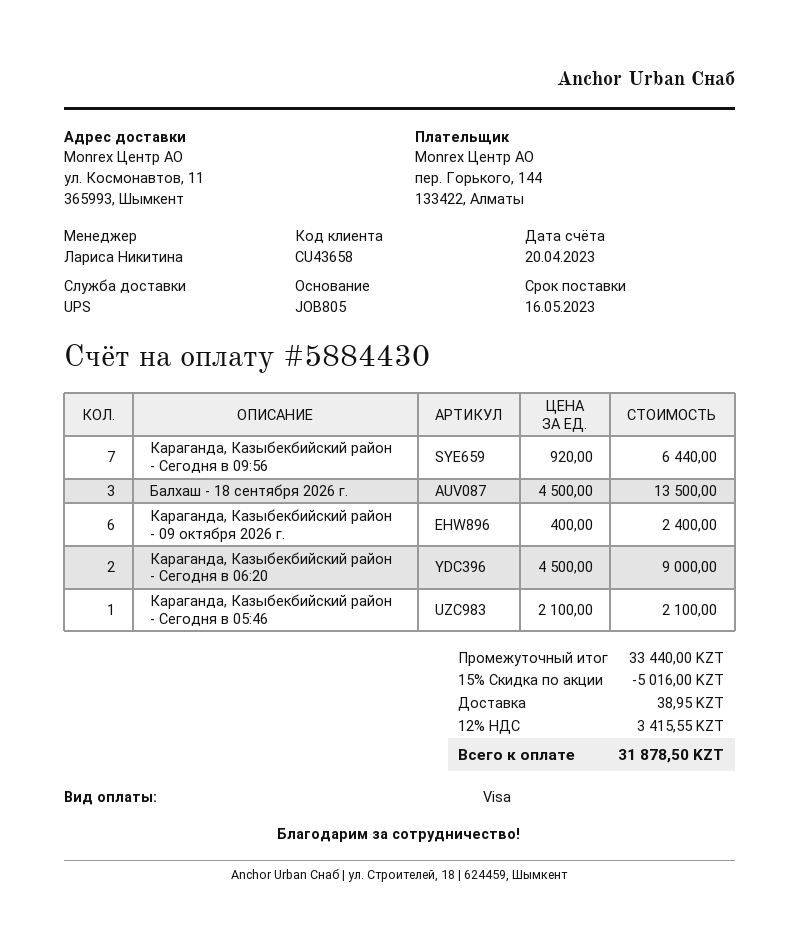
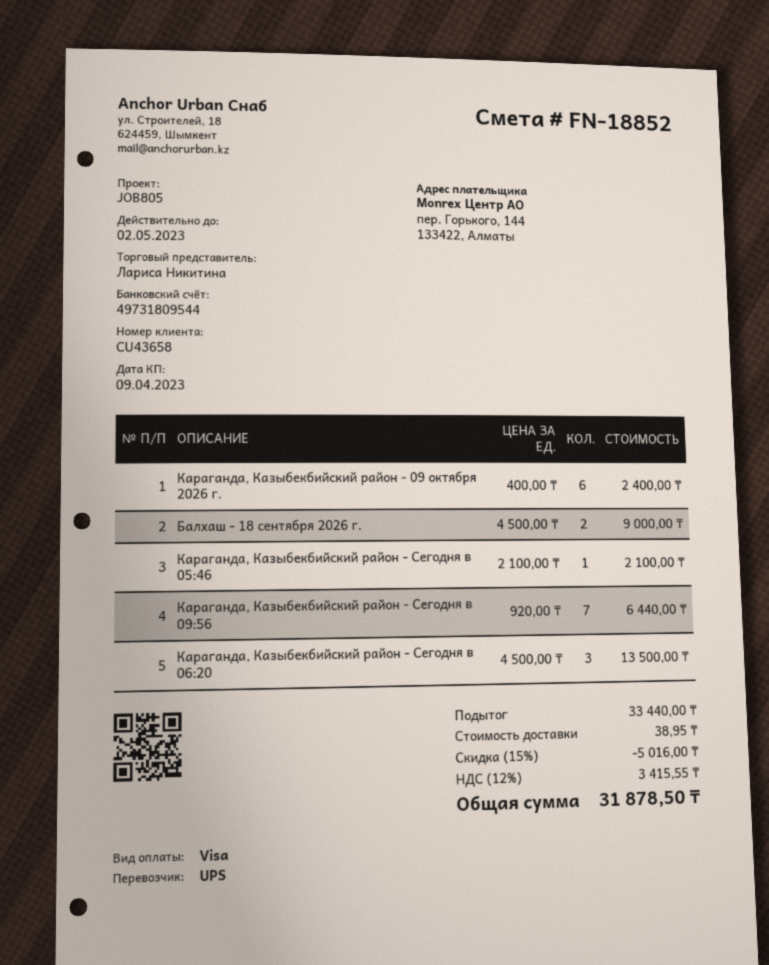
Балхаш - 18 сентября 2026 г.: 3 x 4500.00 = 13500.00 -> 2 x 4500.00 = 9000.00
Караганда, Казыбекбийский район - Сегодня в 06:20: 2 x 4500.00 = 9000.00 -> 3 x 4500.00 = 13500.00

